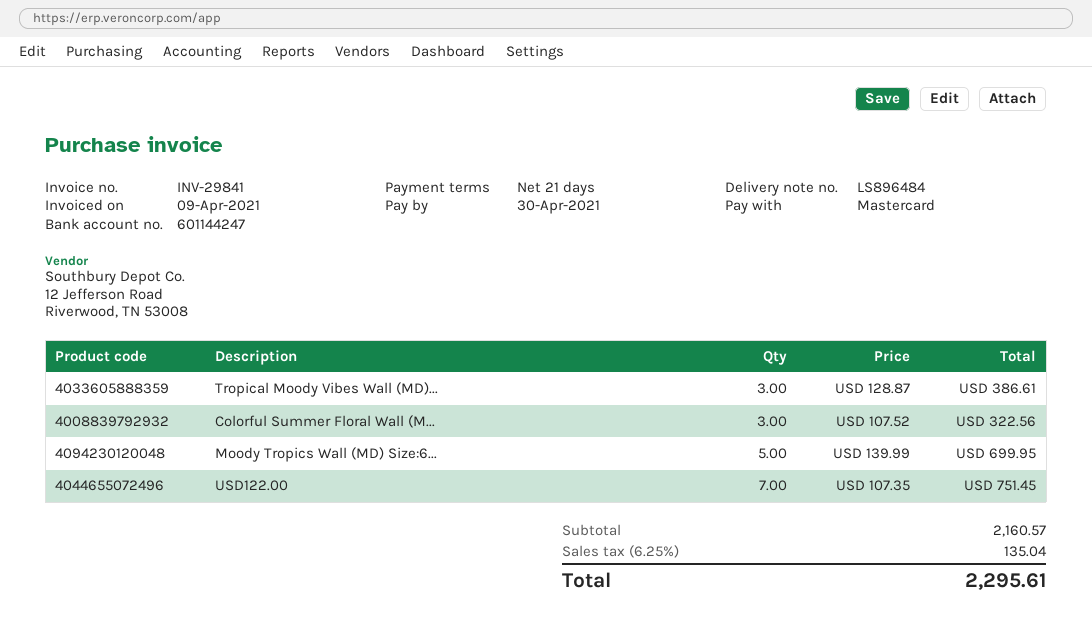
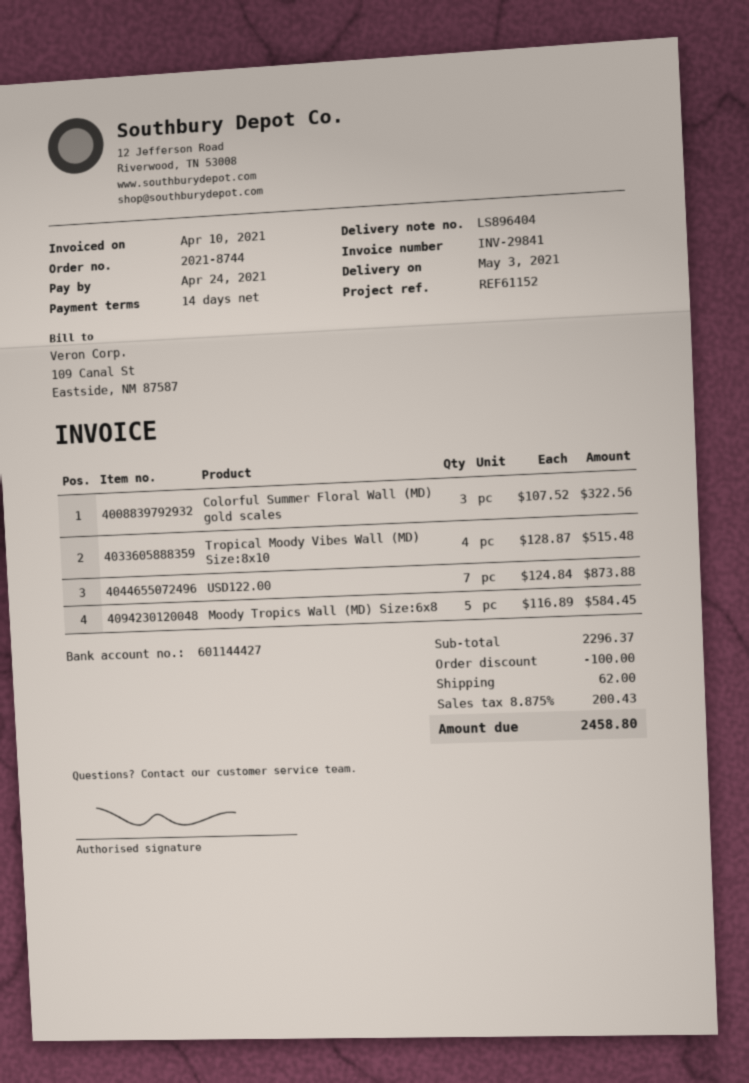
delivery note number: LS896484 -> LS896404
invoice date: 2021-04-09 -> 2021-04-10
payment terms: 21 days -> 14 days
due date: 2021-04-30 -> 2021-04-24
bank account: 601144247 -> 601144427
Tropical Moody Vibes Wall (MD)...: 3 x 128.87 = 386.61 -> 4 x 128.87 = 515.48
Moody Tropics Wall (MD) Size:6...: 5 x 139.99 = 699.95 -> 5 x 116.89 = 584.45
USD122.00: 7 x 107.35 = 751.45 -> 7 x 124.84 = 873.88
subtotal: 2160.57 -> 2296.37
discount: none -> 100.00
shipping: none -> 62.00
tax: 6.25% = 135.04 -> 8.875% = 200.43
total: 2295.61 -> 2458.80

